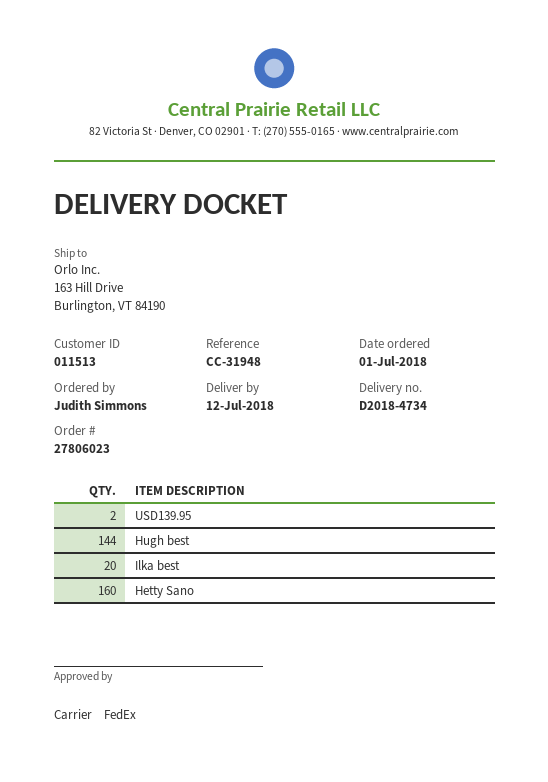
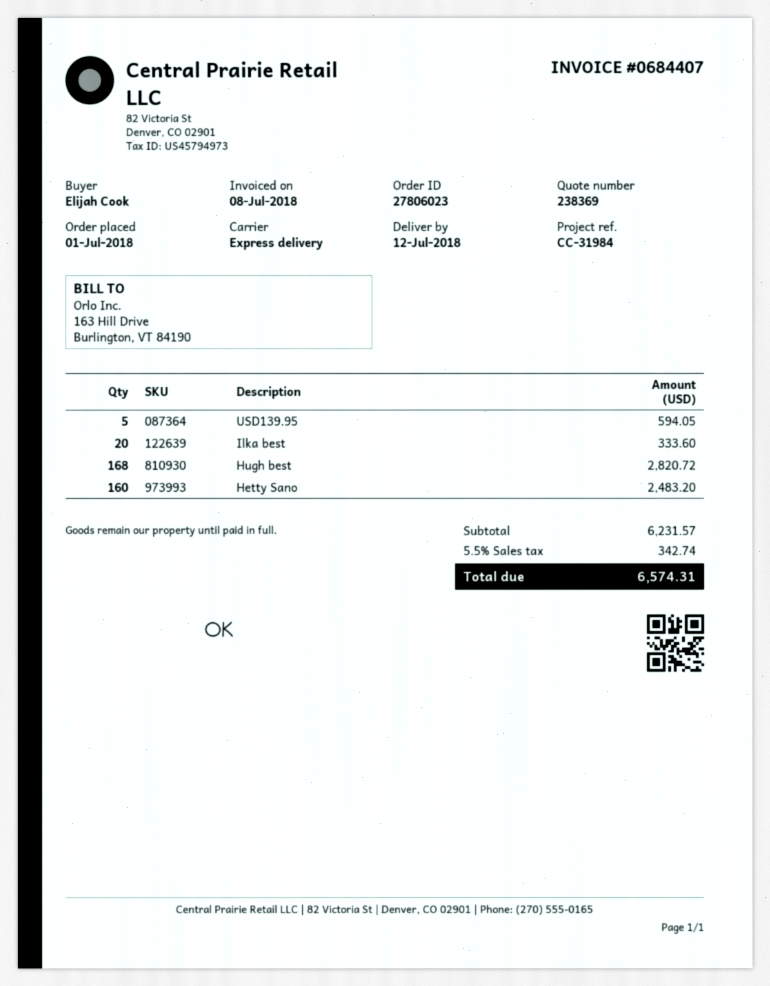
reference: CC-31948 -> CC-31984
ordered by: Judith Simmons -> Elijah Cook
shipping method: FedEx -> express
USD139.95: 2 -> 5
Hugh best: 144 -> 168

